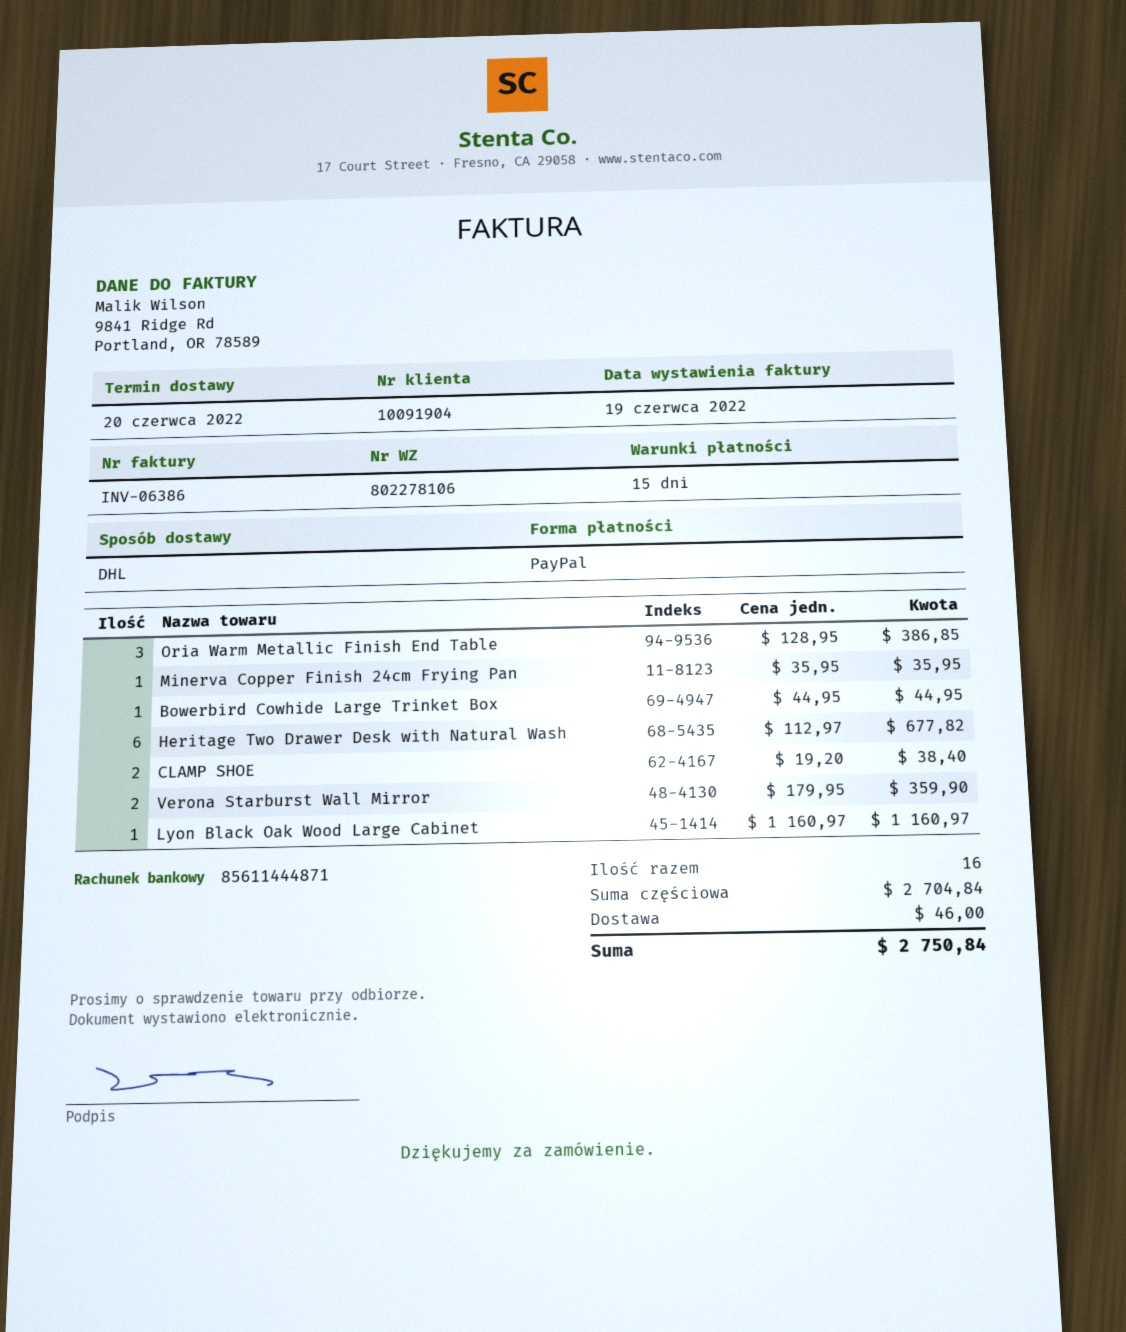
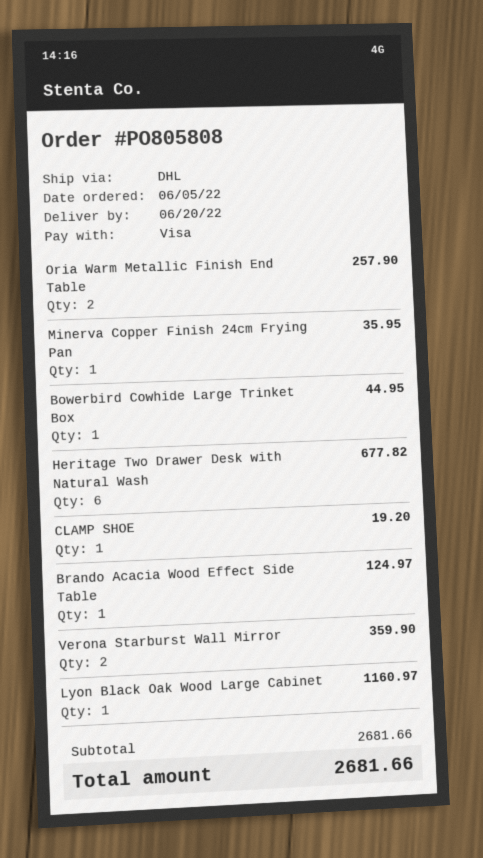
payment method: PayPal -> Visa
Oria Warm Metallic Finish End Table: 3 for 386.85 -> 2 for 257.90
CLAMP SHOE: 2 for 38.40 -> 1 for 19.20
Brando Acacia Wood Effect Side Table: none -> 1 for 124.97
subtotal: 2704.84 -> 2681.66
shipping: 46.00 -> none
total: 2750.84 -> 2681.66

